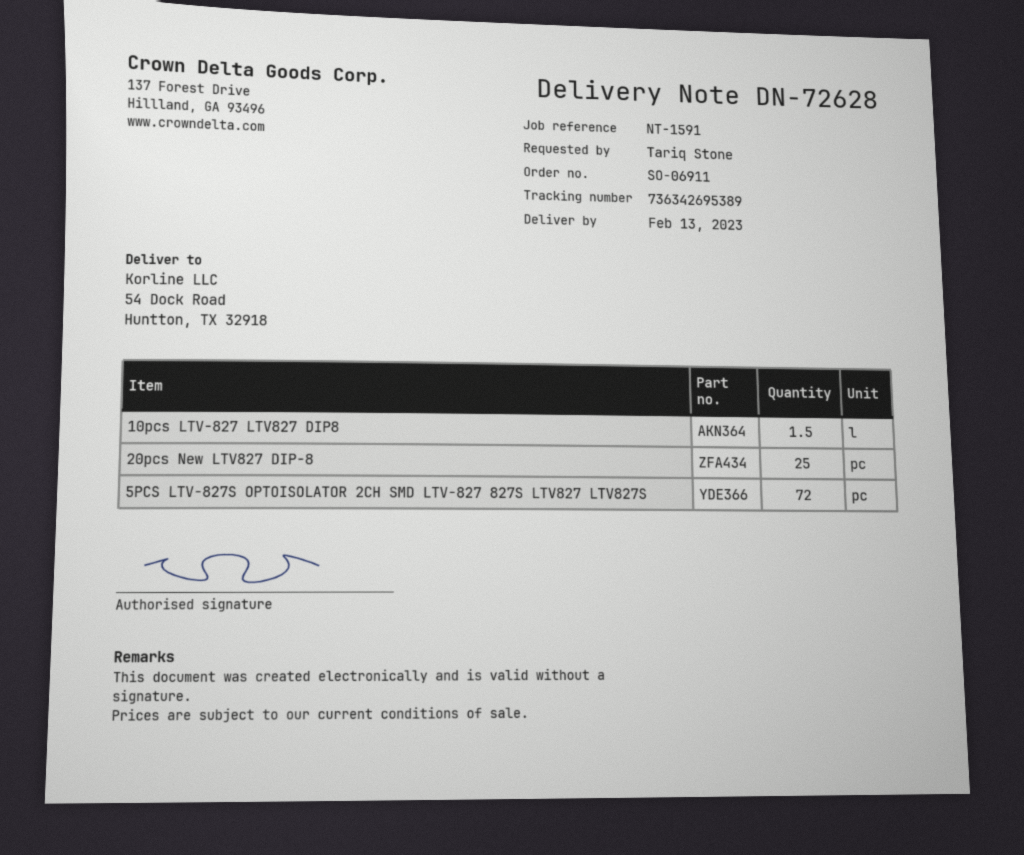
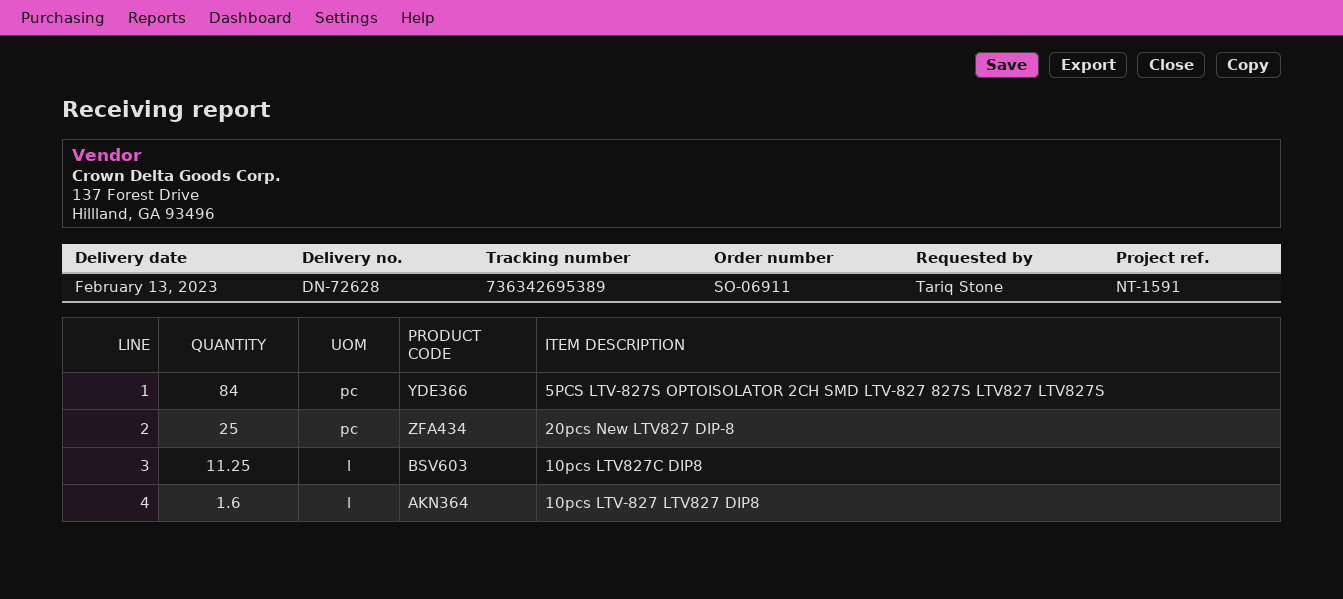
10pcs LTV-827 LTV827 DIP8: 1.5 -> 1.6
5PCS LTV-827S OPTOISOLATOR 2CH SMD LTV-827 827S LTV827 LTV827S: 72 -> 84
10pcs LTV827C DIP8: none -> 11.25

